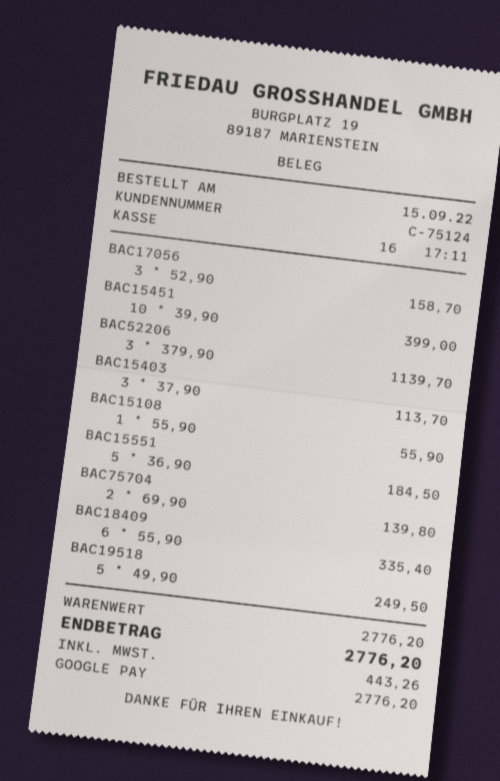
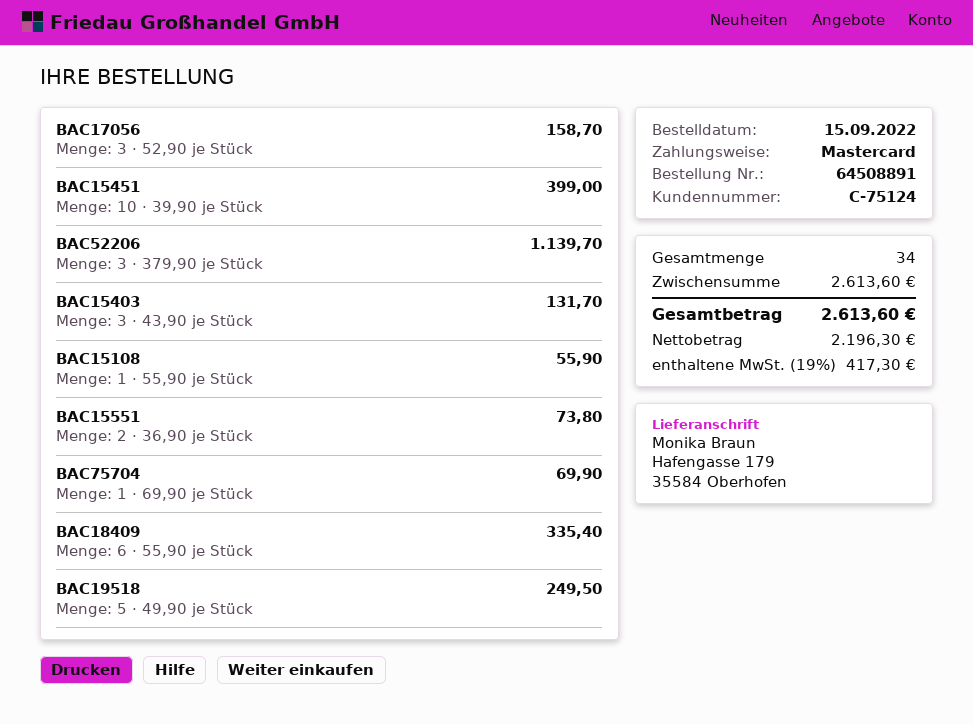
payment method: Google Pay -> Mastercard
BAC15403: 3 x 37.90 = 113.70 -> 3 x 43.90 = 131.70
BAC15551: 5 x 36.90 = 184.50 -> 2 x 36.90 = 73.80
BAC75704: 2 x 69.90 = 139.80 -> 1 x 69.90 = 69.90
subtotal: 2776.20 -> 2613.60
tax: 443.26 -> 417.30
total: 2776.20 -> 2613.60

